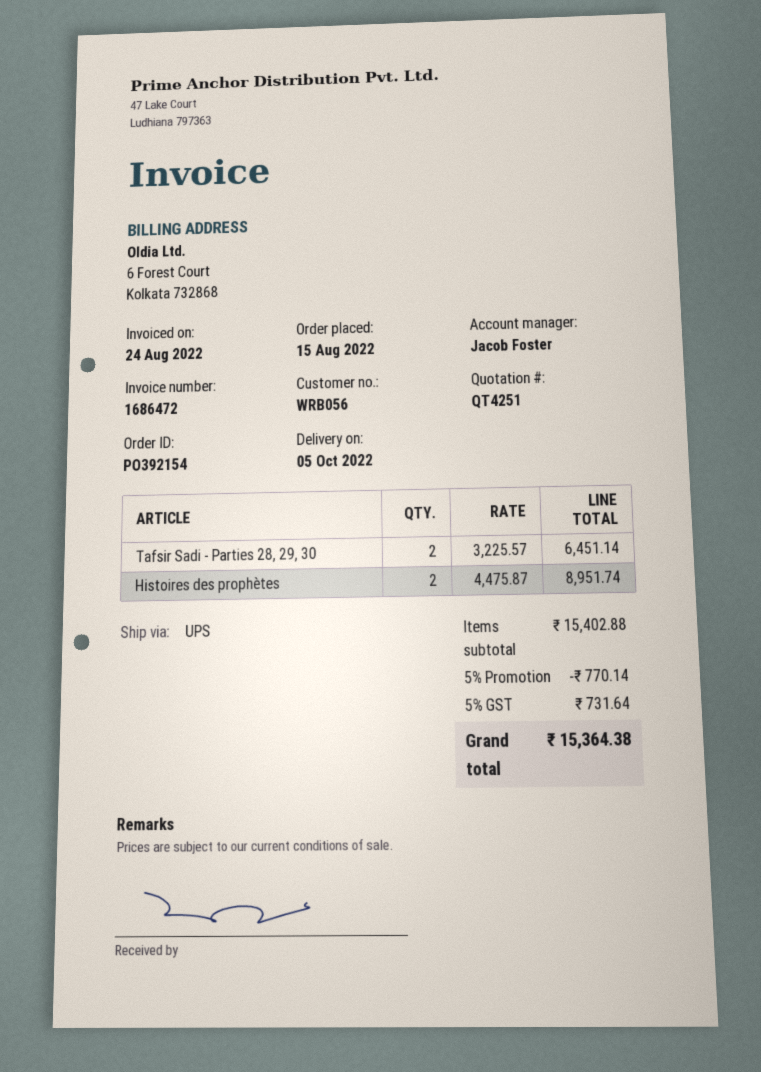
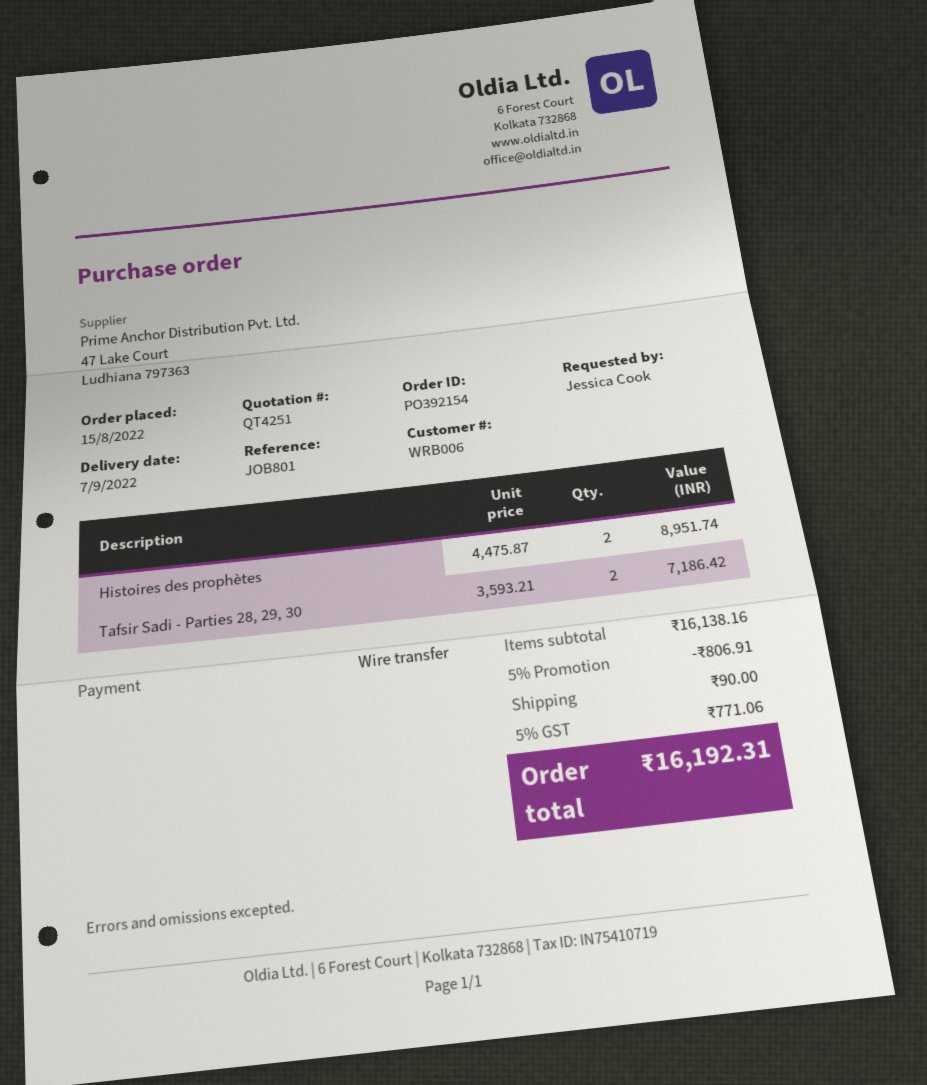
delivery date: 2022-10-05 -> 2022-09-07
customer number: WRB056 -> WRB006
Tafsir Sadi - Parties 28, 29, 30: 2 x 3225.57 = 6451.14 -> 2 x 3593.21 = 7186.42
subtotal: 15402.88 -> 16138.16
discount: 5% = 770.14 -> 5% = 806.91
shipping: none -> 90.00
tax: 5% = 731.64 -> 5% = 771.06
total: 15364.38 -> 16192.31

